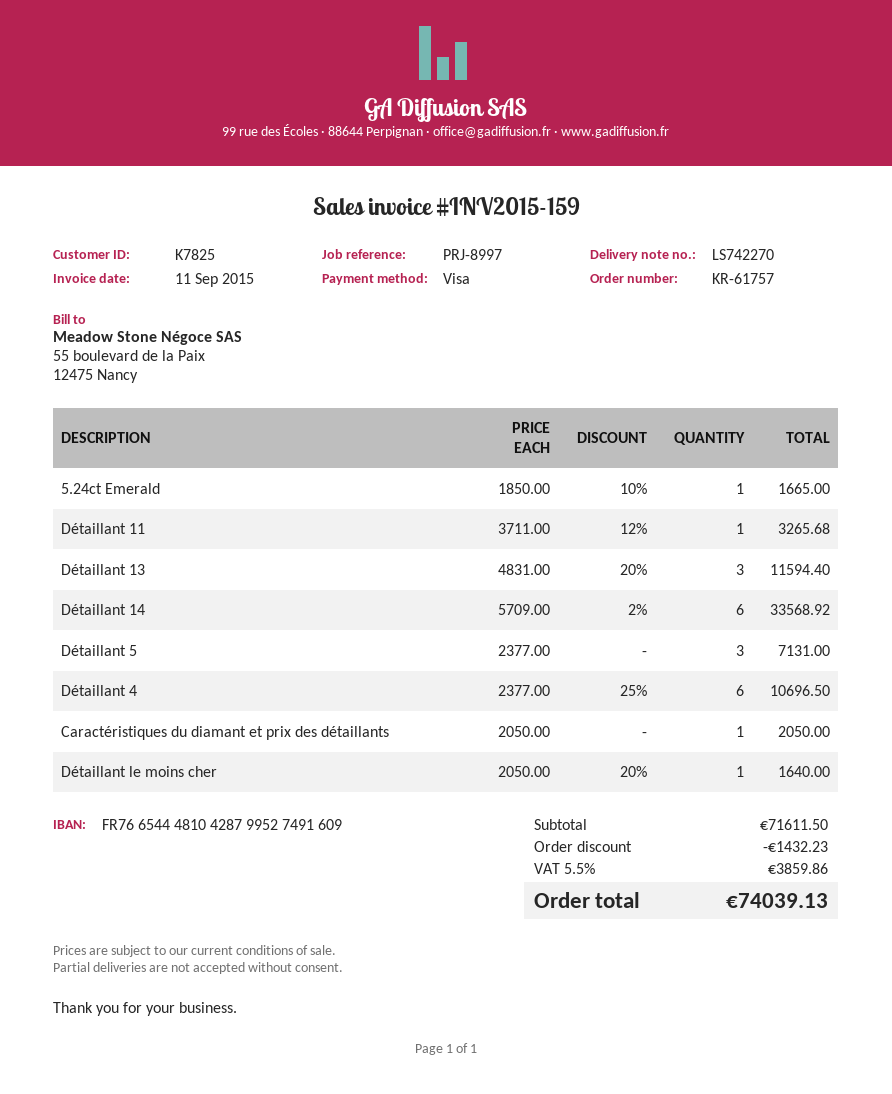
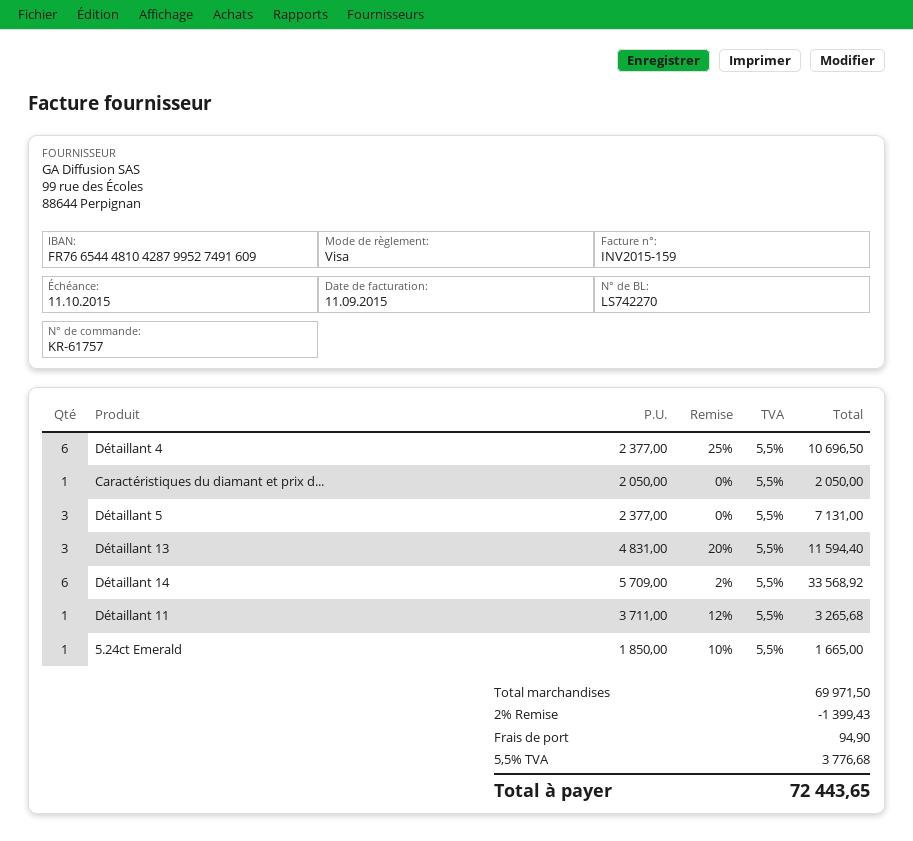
Détaillant le moins cher: 1 x 2050.00 - 20% = 1640.00 -> none
subtotal: 71611.50 -> 69971.50
discount: 1432.23 -> 1399.43
shipping: none -> 94.90
tax: 5.5% = 3859.86 -> 5.5% = 3776.68
total: 74039.13 -> 72443.65

